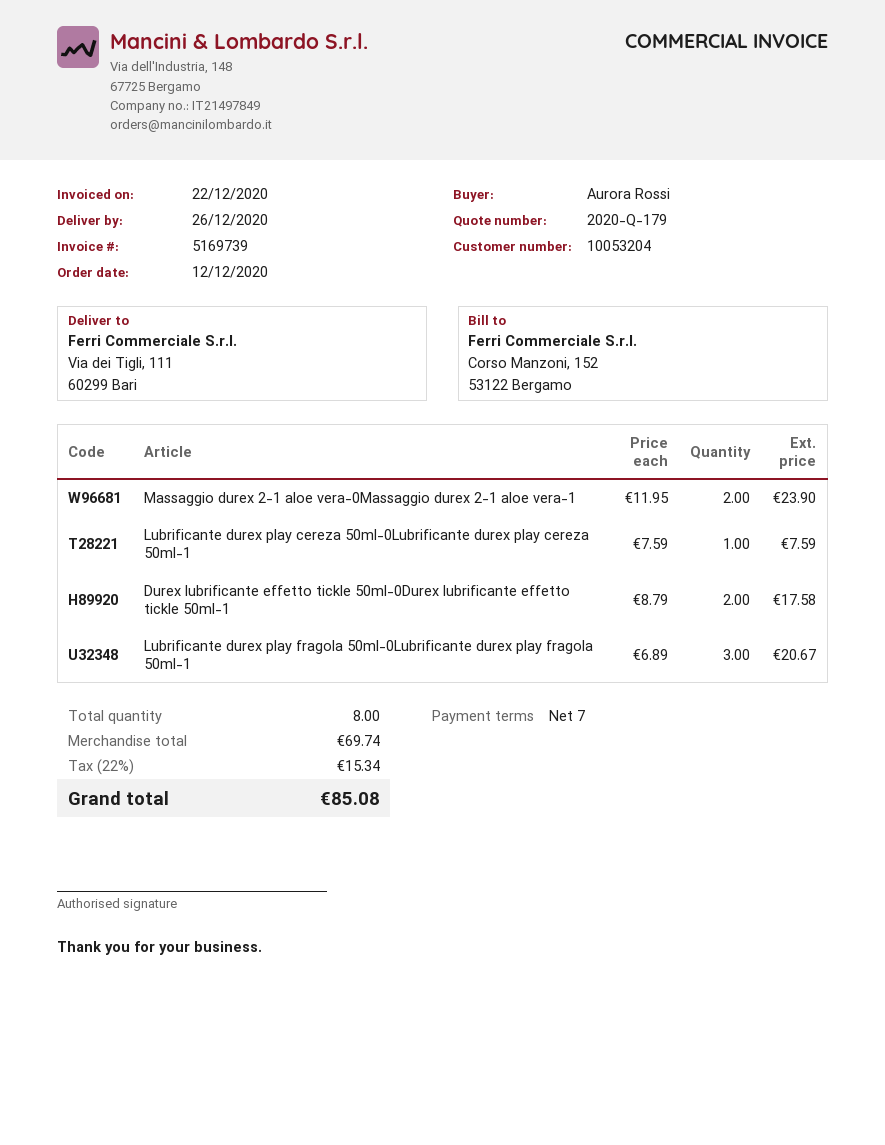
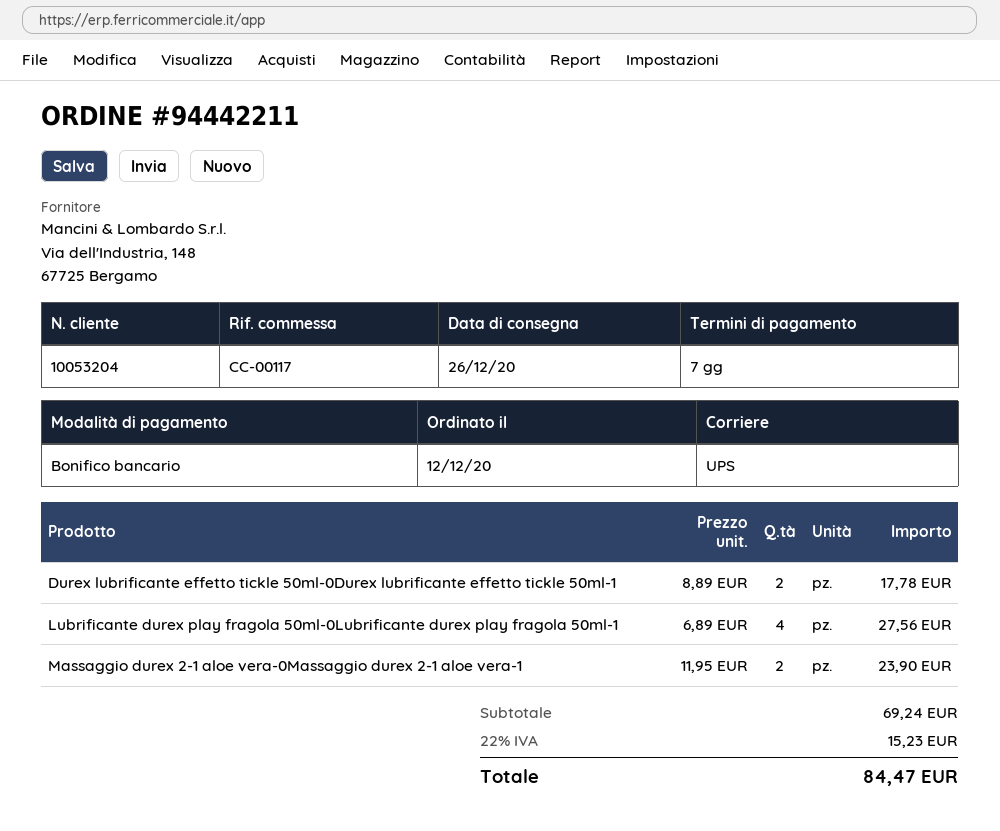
Lubrificante durex play cereza 50ml-0Lubrificante durex play cereza 50ml-1: 1 x 7.59 = 7.59 -> none
Durex lubrificante effetto tickle 50ml-0Durex lubrificante effetto tickle 50ml-1: 2 x 8.79 = 17.58 -> 2 x 8.89 = 17.78
Lubrificante durex play fragola 50ml-0Lubrificante durex play fragola 50ml-1: 3 x 6.89 = 20.67 -> 4 x 6.89 = 27.56
subtotal: 69.74 -> 69.24
tax: 22% = 15.34 -> 22% = 15.23
total: 85.08 -> 84.47

